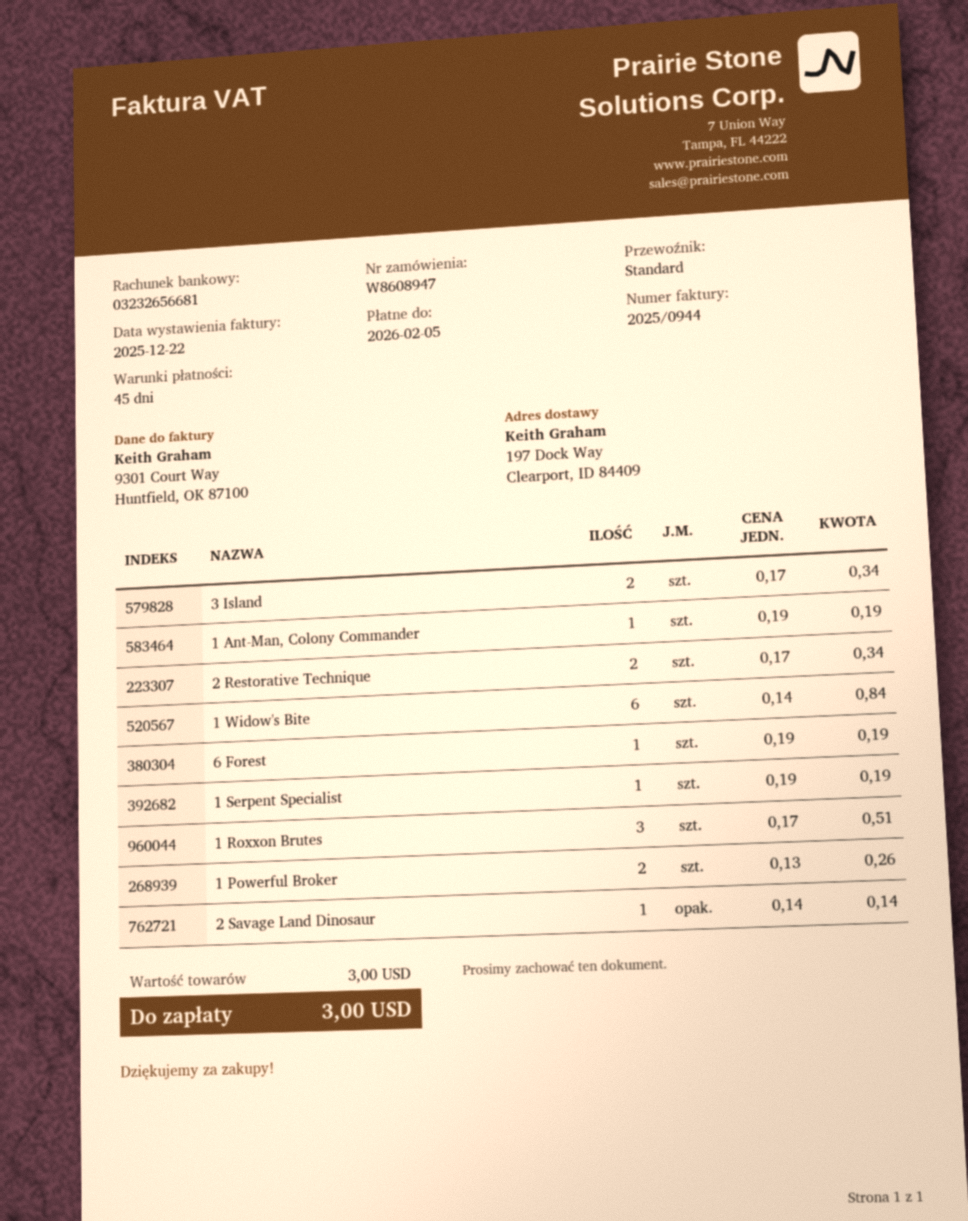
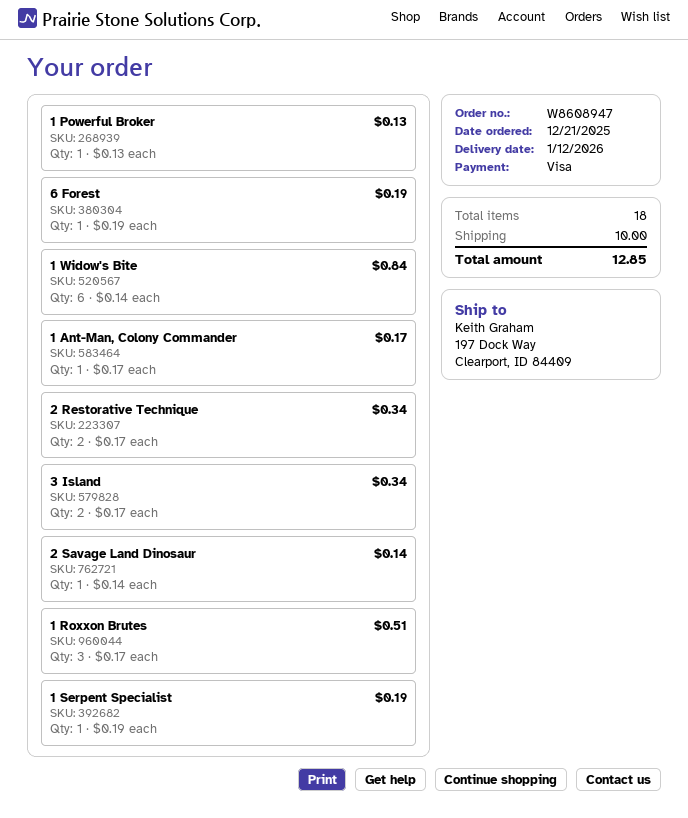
1 Ant-Man, Colony Commander: 1 x 0.19 = 0.19 -> 1 x 0.17 = 0.17
1 Powerful Broker: 2 x 0.13 = 0.26 -> 1 x 0.13 = 0.13
shipping: none -> 10.00
total: 3.00 -> 12.85

